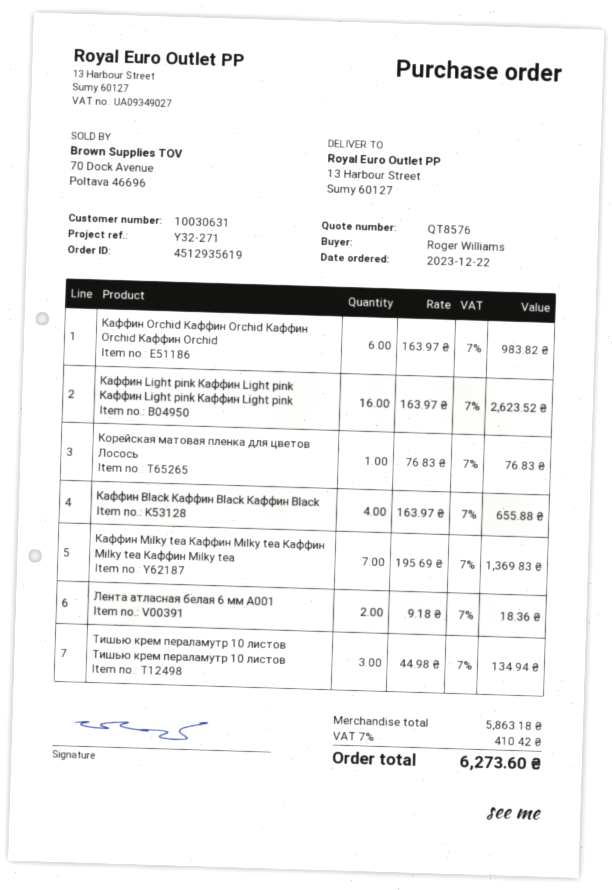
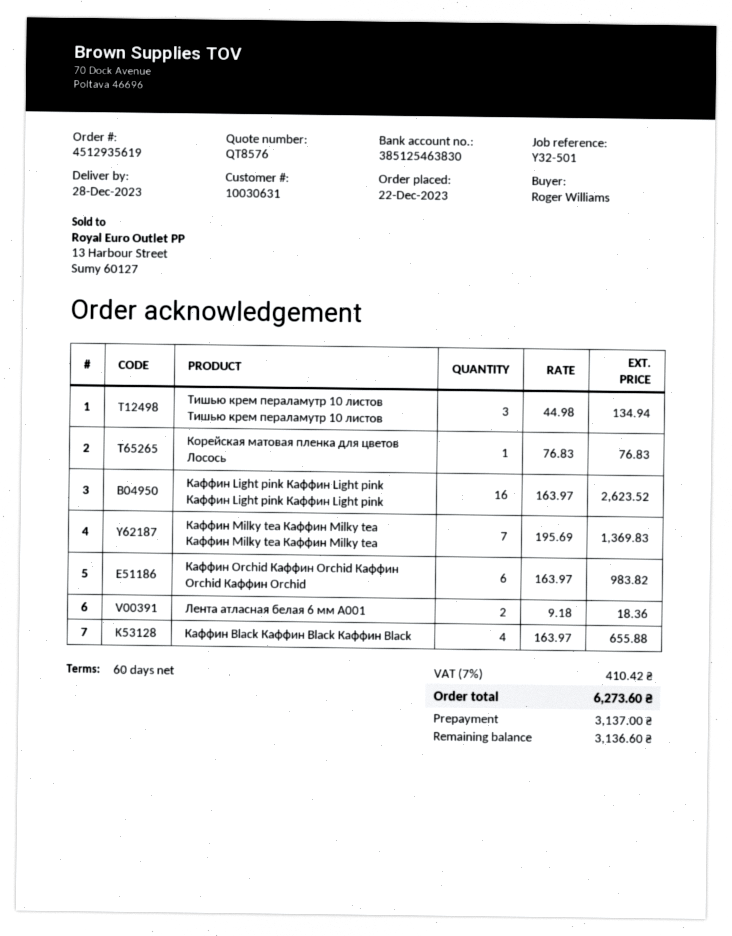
reference: Y32-271 -> Y32-501

